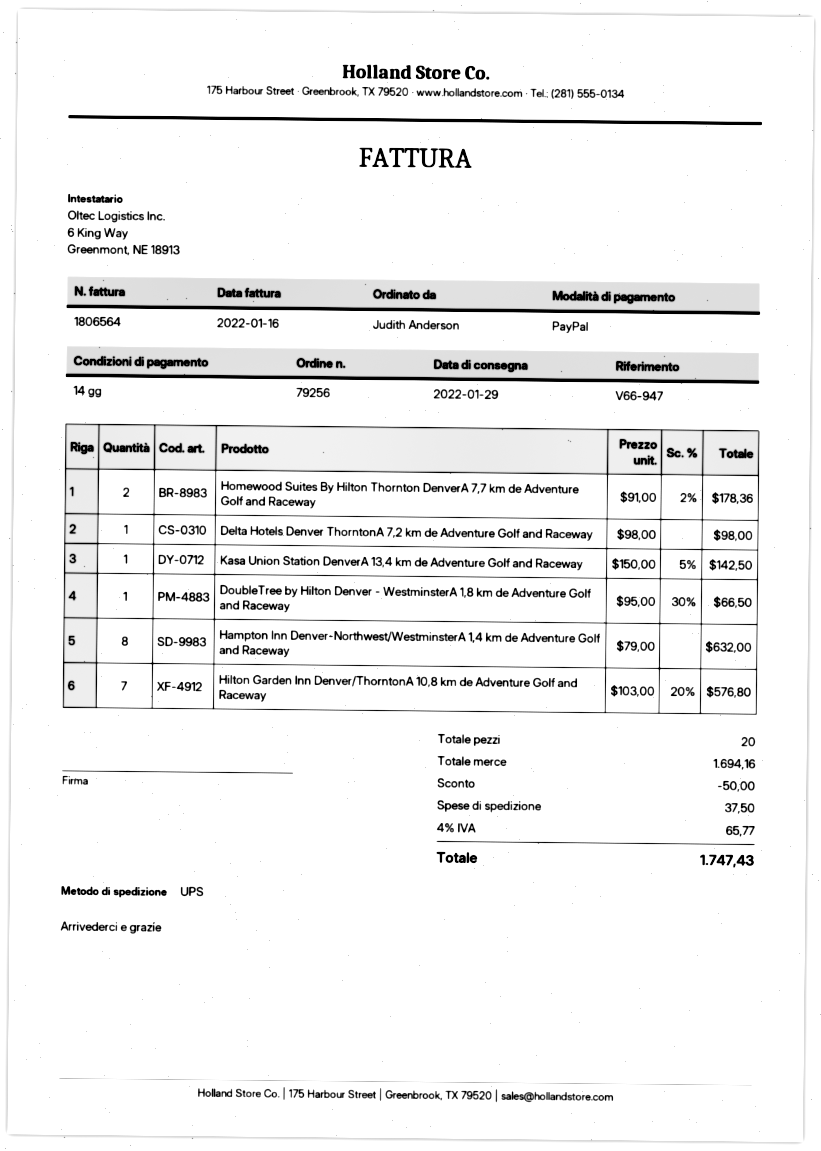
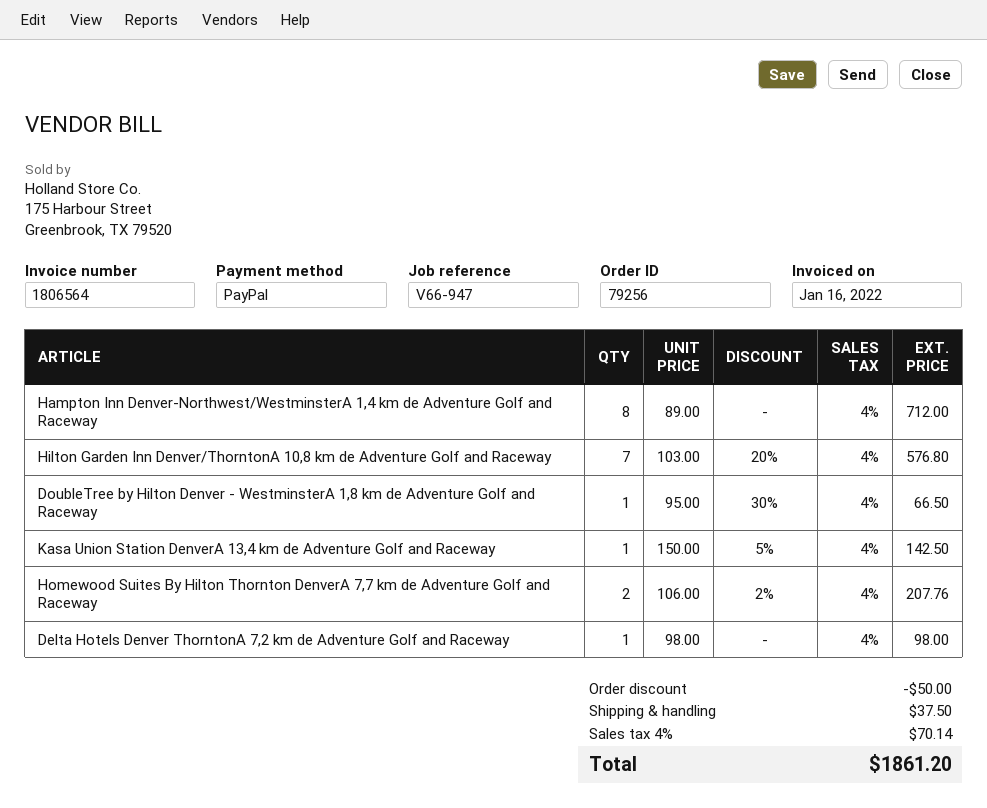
Homewood Suites By Hilton Thornton DenverA 7,7 km de Adventure Golf and Raceway: 2 x 91.00 - 2% = 178.36 -> 2 x 106.00 - 2% = 207.76
Hampton Inn Denver-Northwest/WestminsterA 1,4 km de Adventure Golf and Raceway: 8 x 79.00 = 632.00 -> 8 x 89.00 = 712.00
tax: 4% = 65.77 -> 4% = 70.14
total: 1747.43 -> 1861.20

